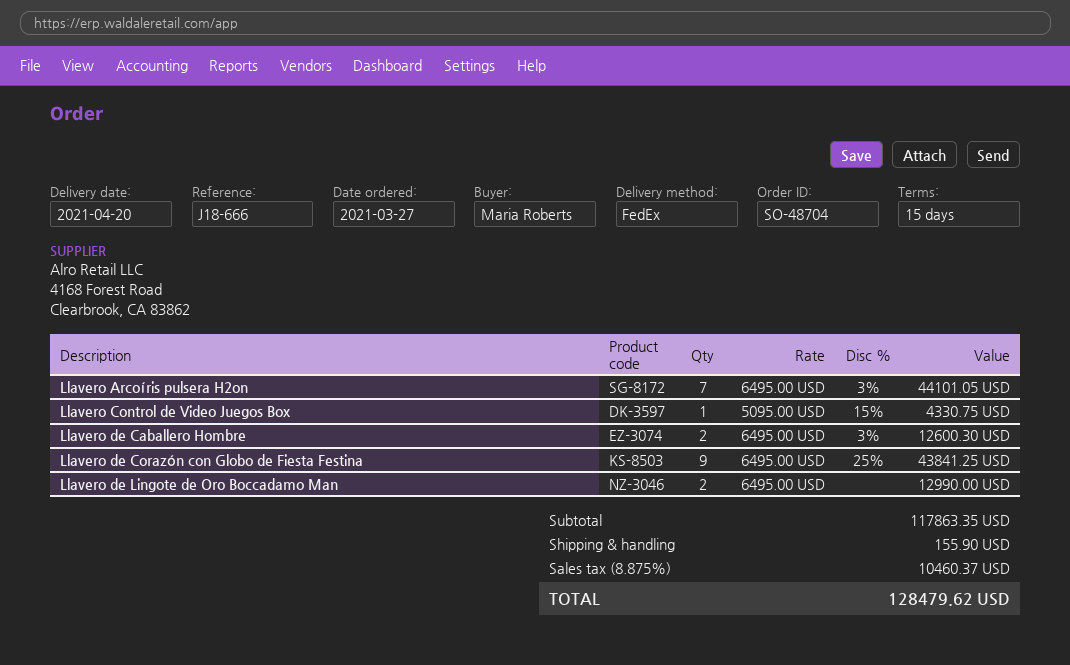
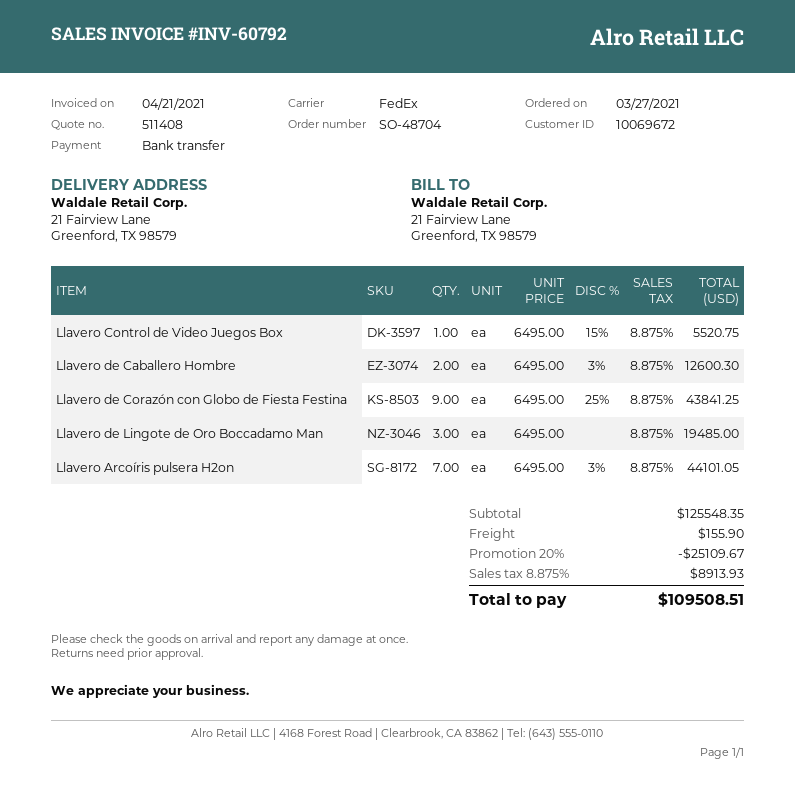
Llavero Control de Video Juegos Box: 1 x 5095.00 - 15% = 4330.75 -> 1 x 6495.00 - 15% = 5520.75
Llavero de Lingote de Oro Boccadamo Man: 2 x 6495.00 = 12990.00 -> 3 x 6495.00 = 19485.00
subtotal: 117863.35 -> 125548.35
discount: none -> 20% = 25109.67
tax: 8.875% = 10460.37 -> 8.875% = 8913.93
total: 128479.62 -> 109508.51

